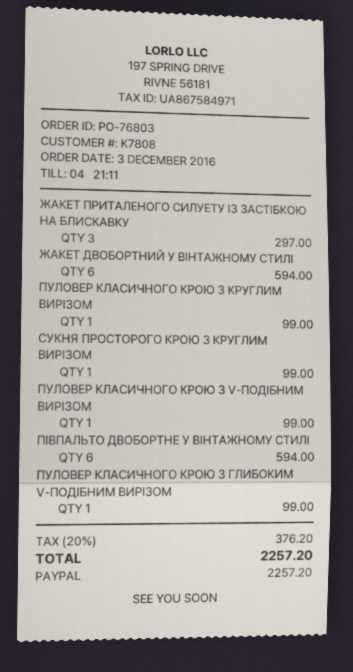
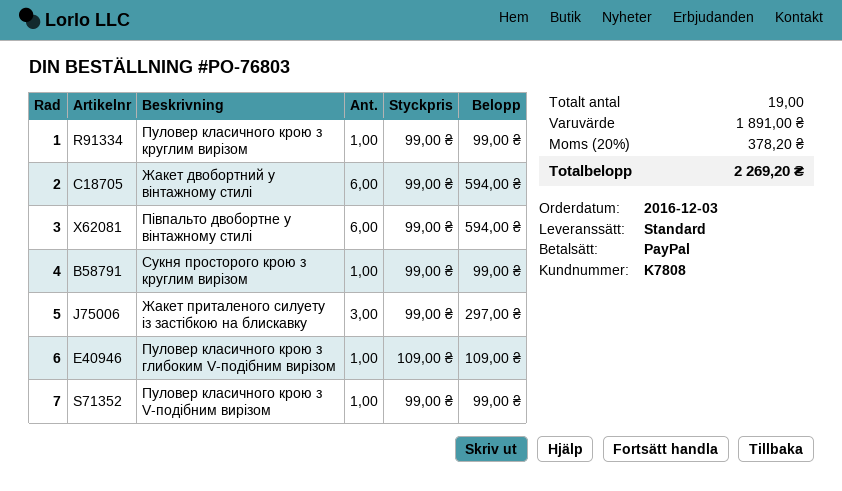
ПУЛОВЕР КЛАСИЧНОГО КРОЮ З ГЛИБОКИМ V-ПОДІБНИМ ВИРІЗОМ: 1 for 99.00 -> 1 for 109.00
tax: 20% = 376.20 -> 20% = 378.20
total: 2257.20 -> 2269.20

